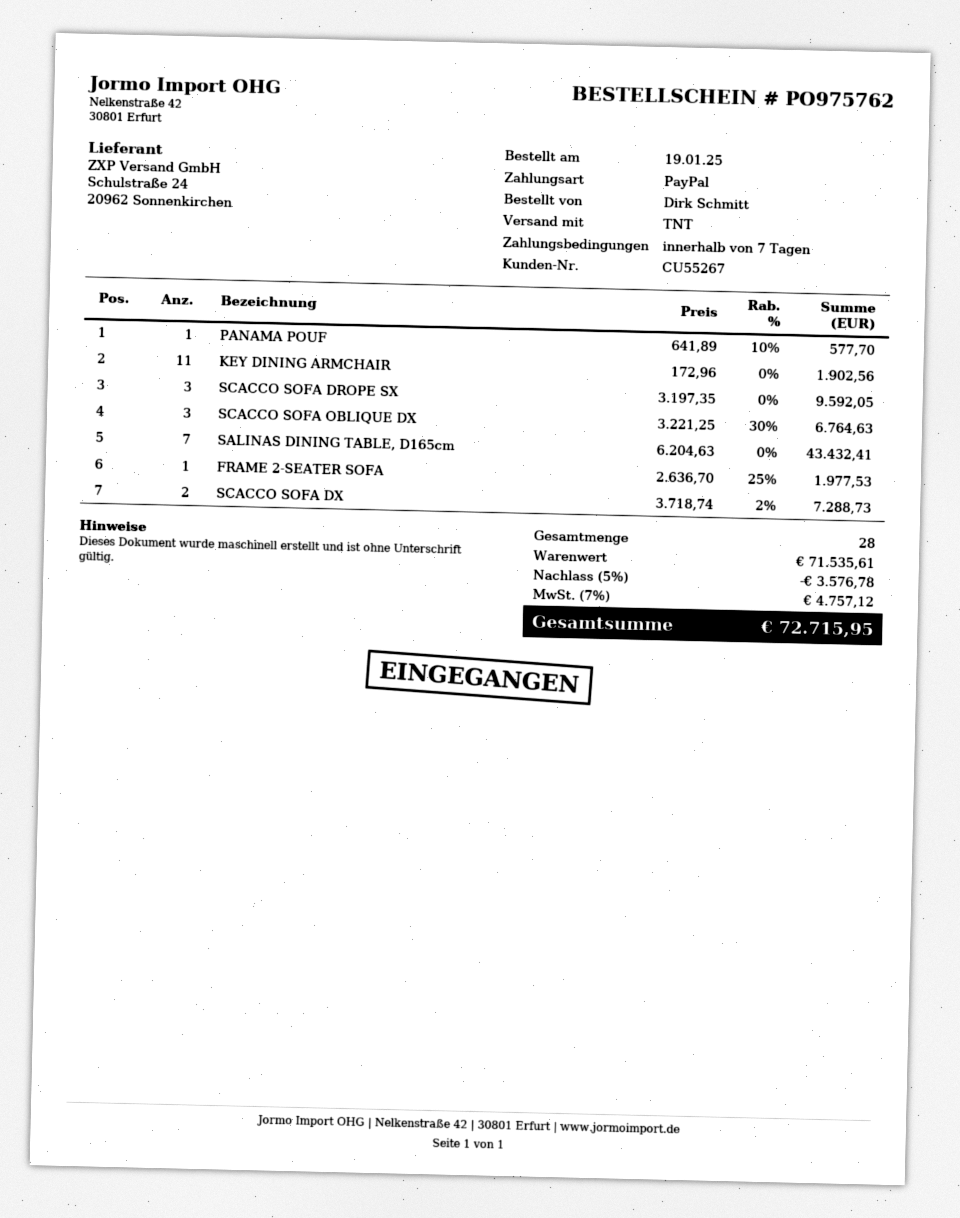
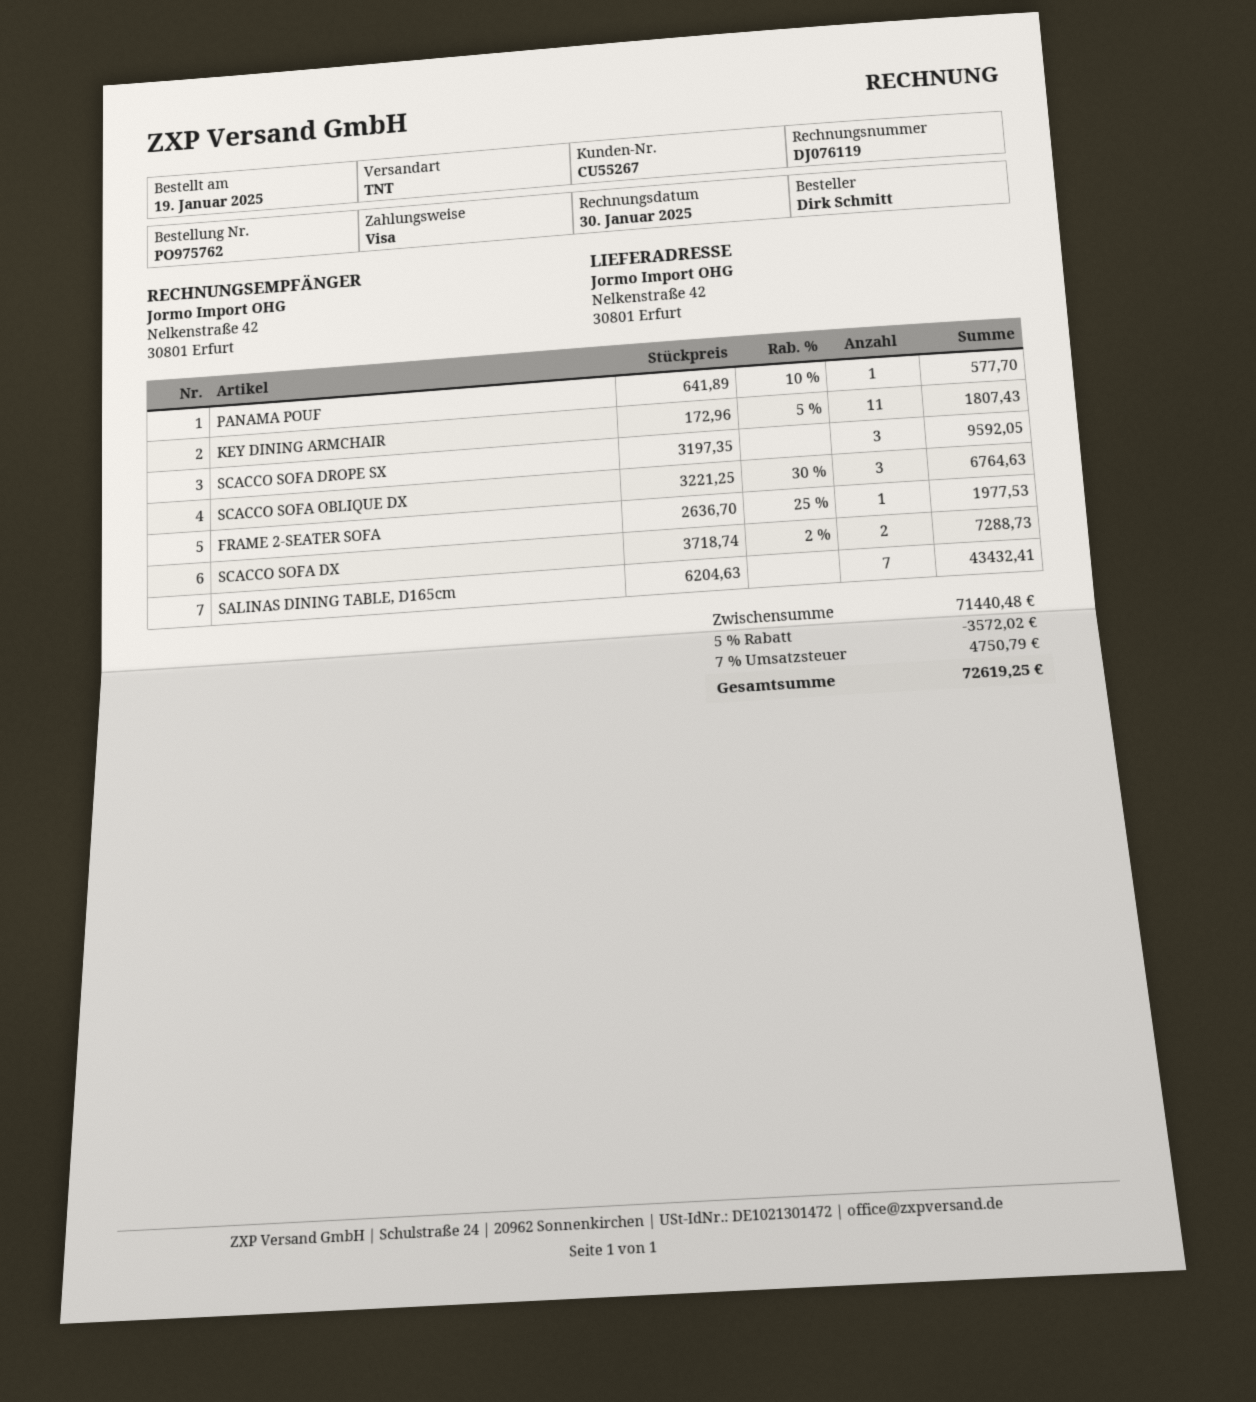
payment method: PayPal -> Visa
KEY DINING ARMCHAIR: 11 x 172.96 = 1902.56 -> 11 x 172.96 - 5% = 1807.43
subtotal: 71535.61 -> 71440.48
discount: 5% = 3576.78 -> 5% = 3572.02
tax: 7% = 4757.12 -> 7% = 4750.79
total: 72715.95 -> 72619.25

